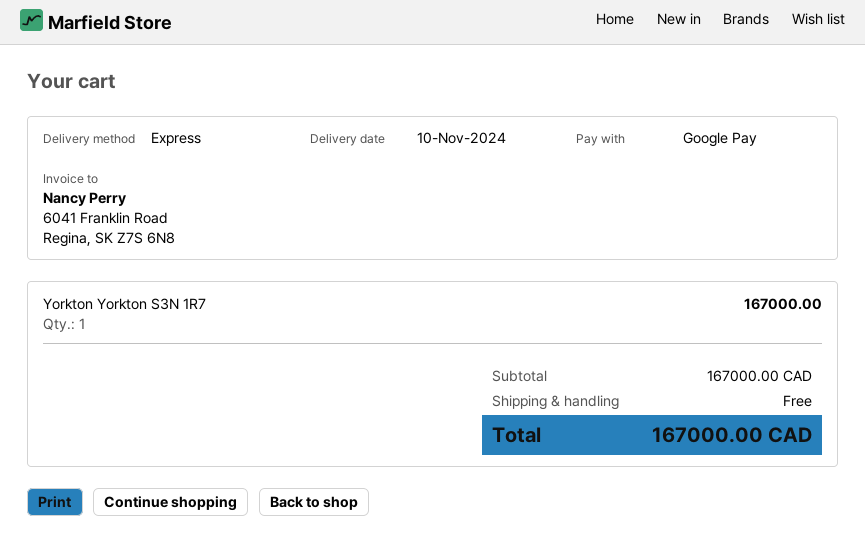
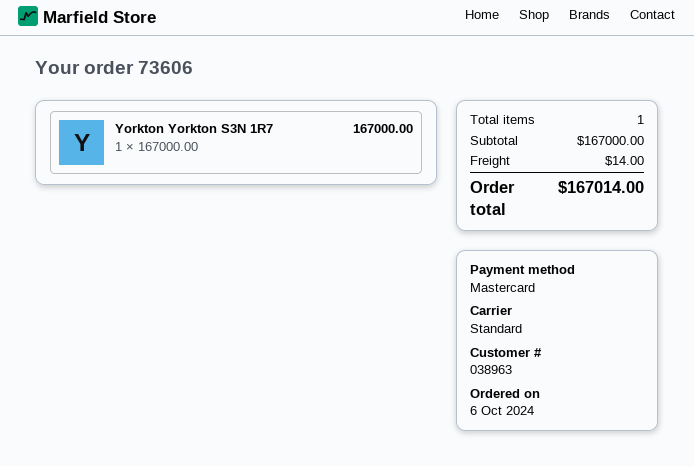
payment method: Google Pay -> Mastercard
shipping method: express -> standard
shipping: 0.00 -> 14.00
total: 167000.00 -> 167014.00

